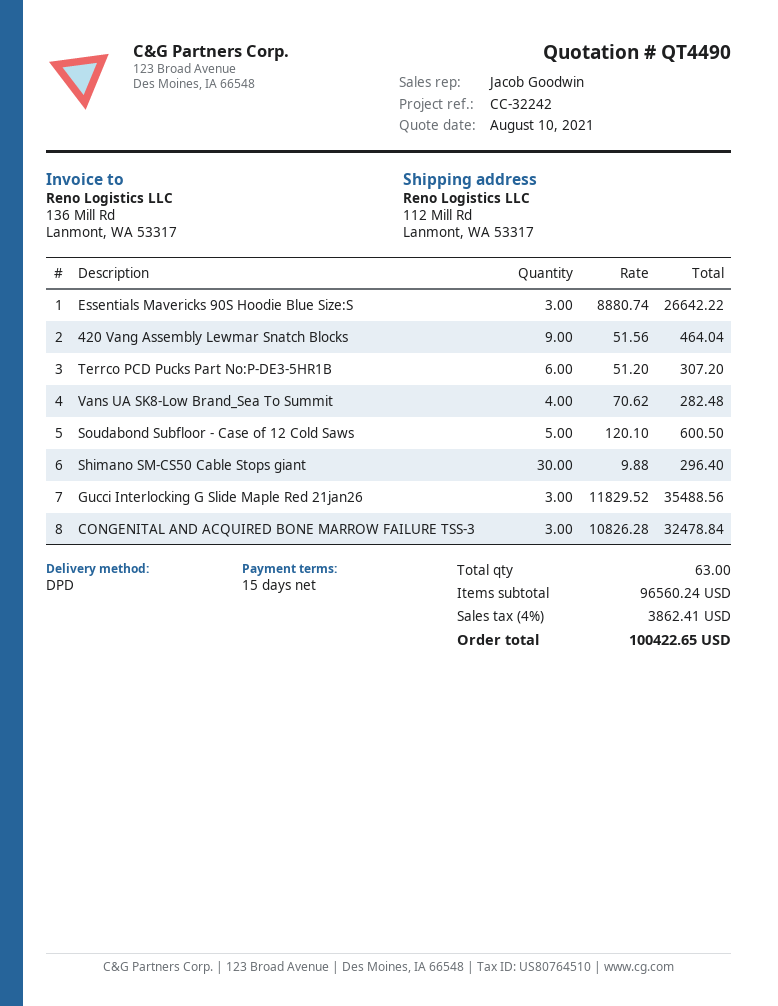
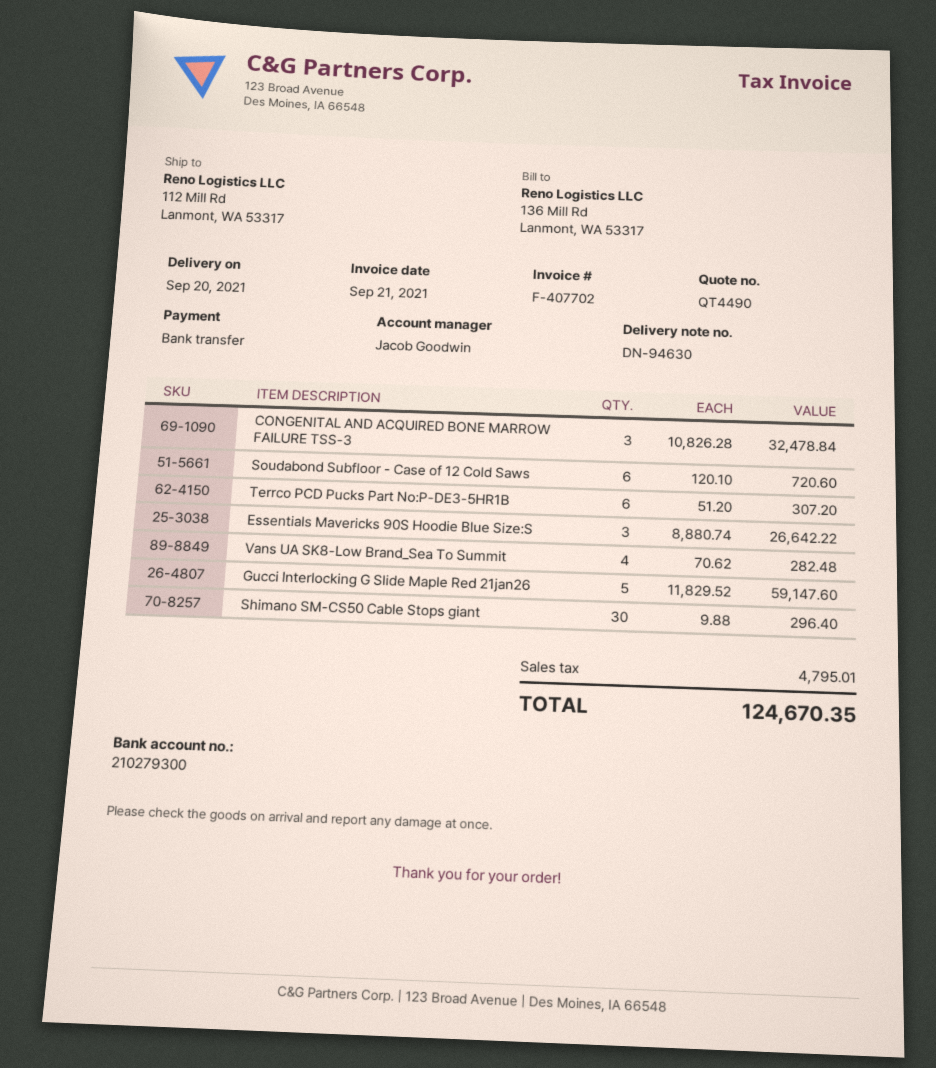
420 Vang Assembly Lewmar Snatch Blocks: 9 x 51.56 = 464.04 -> none
Soudabond Subfloor - Case of 12 Cold Saws: 5 x 120.10 = 600.50 -> 6 x 120.10 = 720.60
Gucci Interlocking G Slide Maple Red 21jan26: 3 x 11829.52 = 35488.56 -> 5 x 11829.52 = 59147.60
tax: 3862.41 -> 4795.01
total: 100422.65 -> 124670.35

